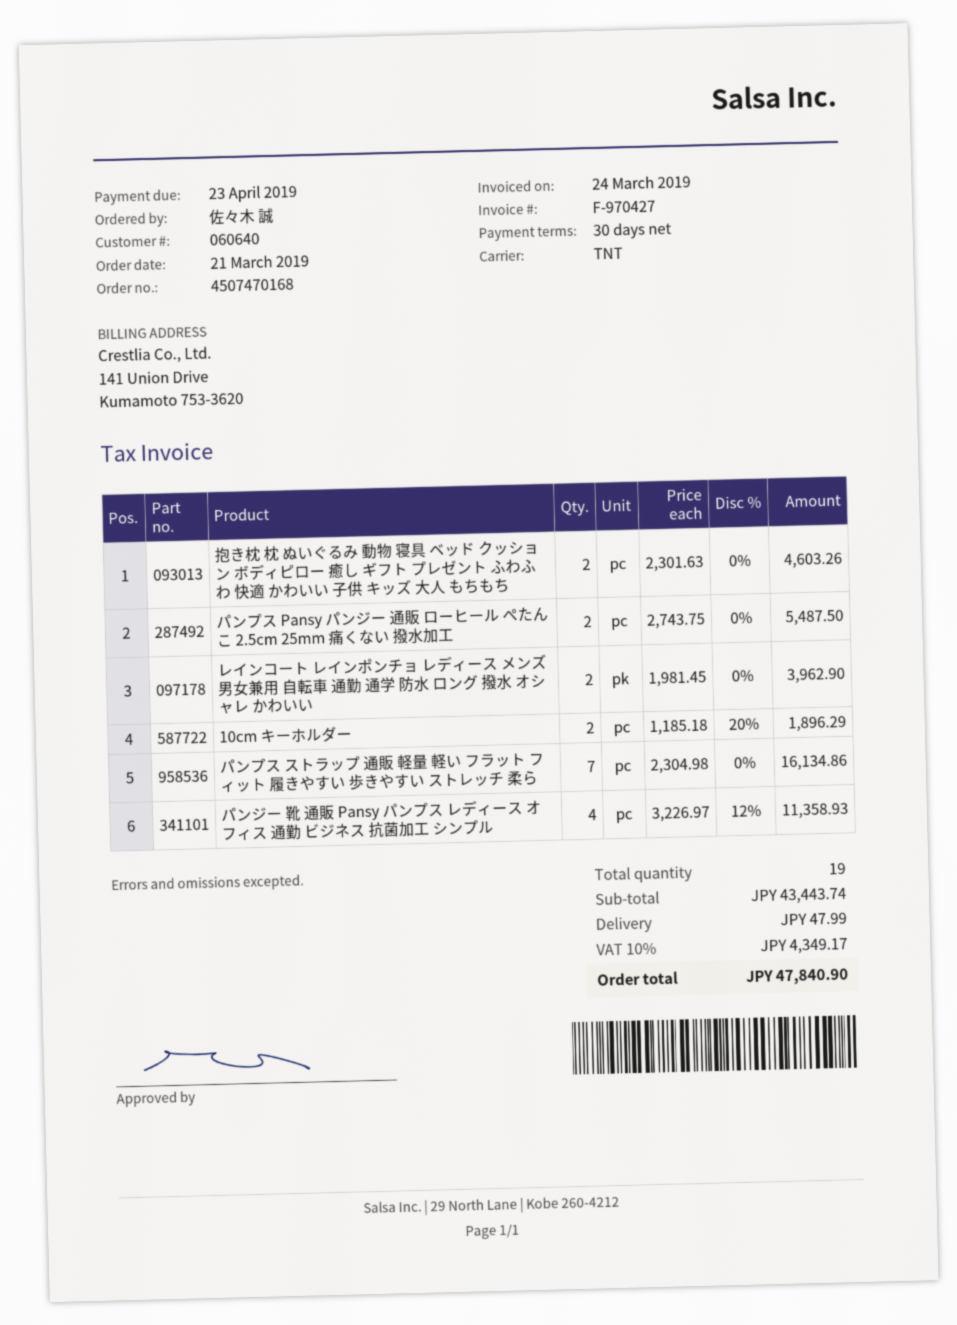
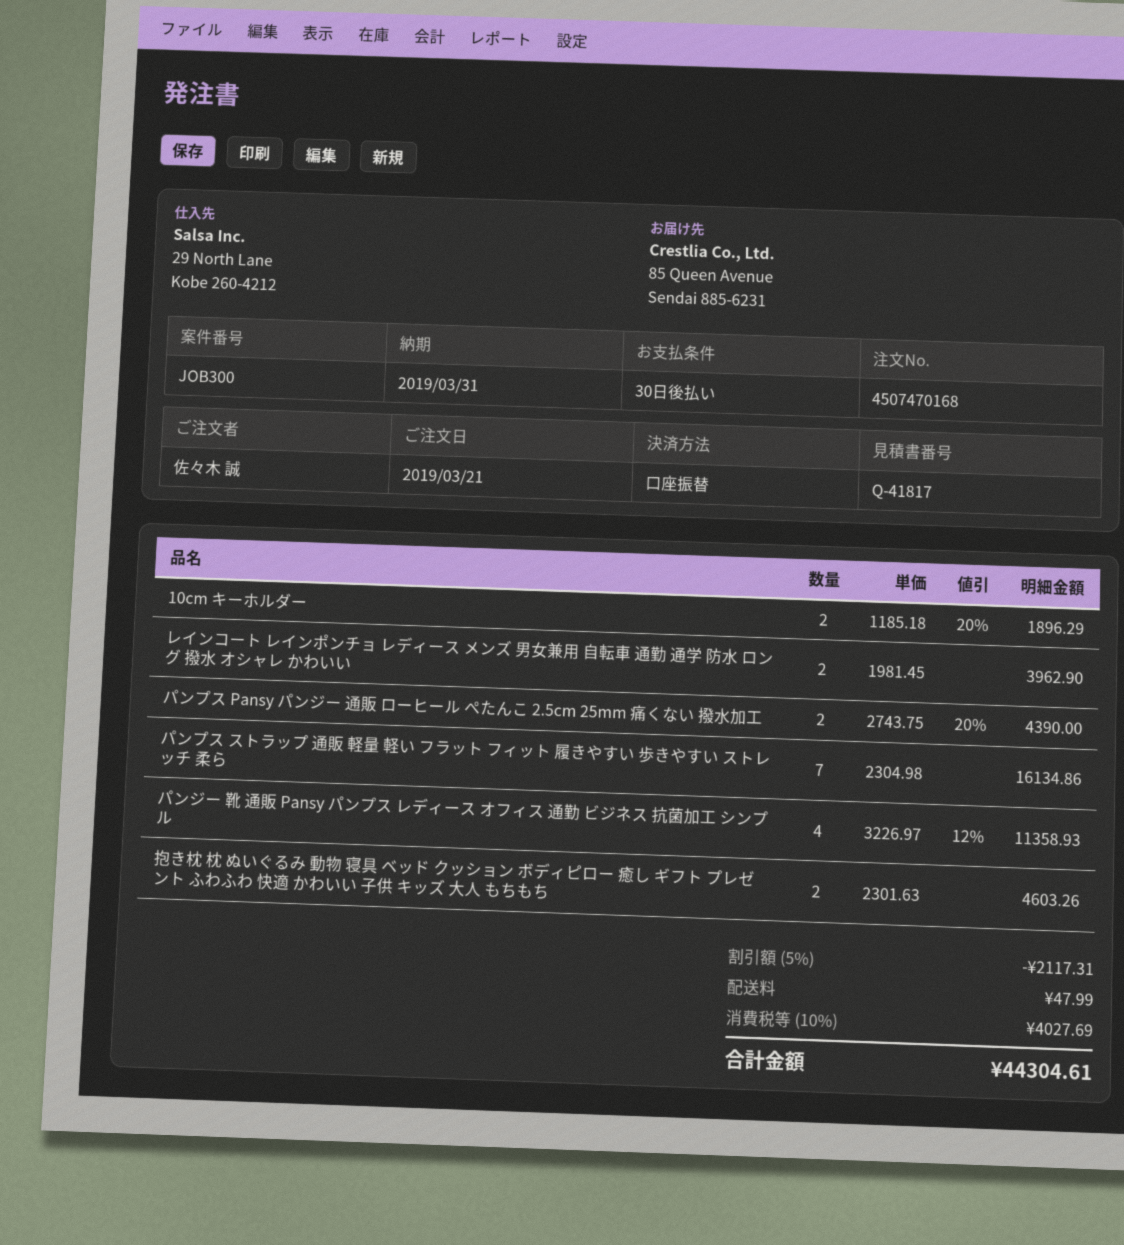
パンプス Pansy パンジー 通販 ローヒール ぺたんこ 2.5cm 25mm 痛くない 撥水加工: 2 x 2743.75 = 5487.50 -> 2 x 2743.75 - 20% = 4390.00
discount: none -> 5% = 2117.31
tax: 10% = 4349.17 -> 10% = 4027.69
total: 47840.90 -> 44304.61

